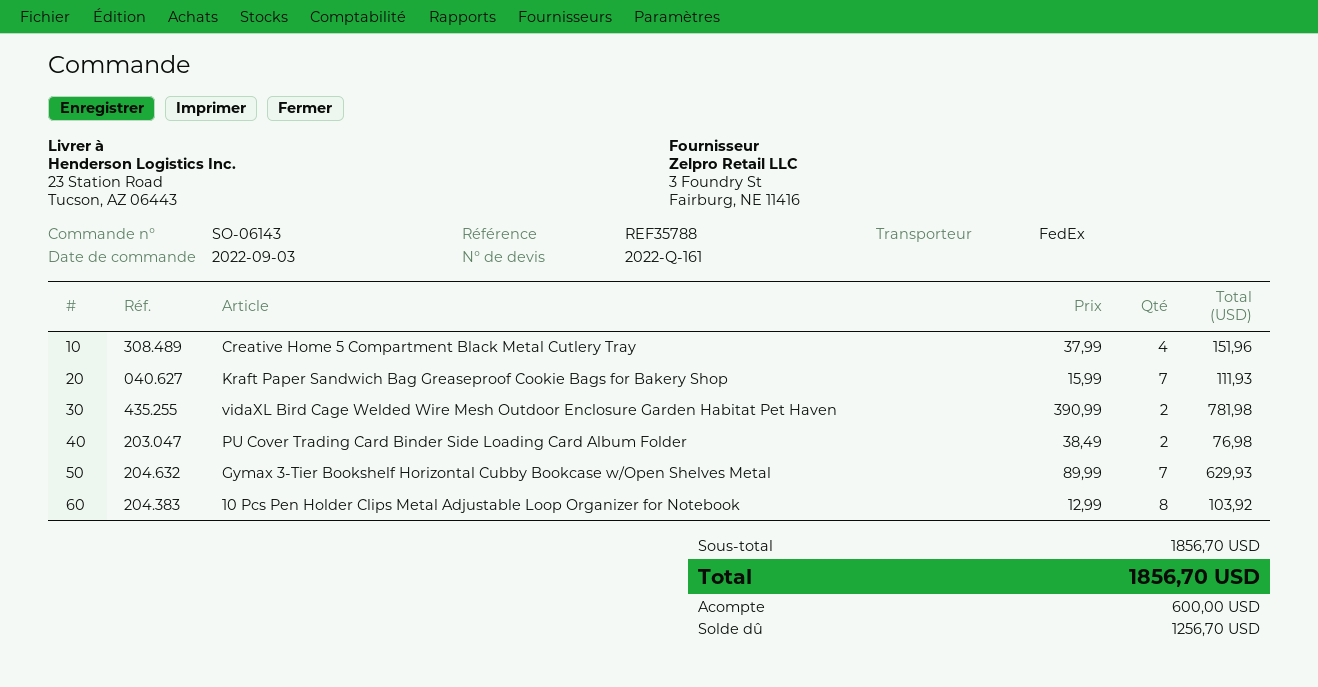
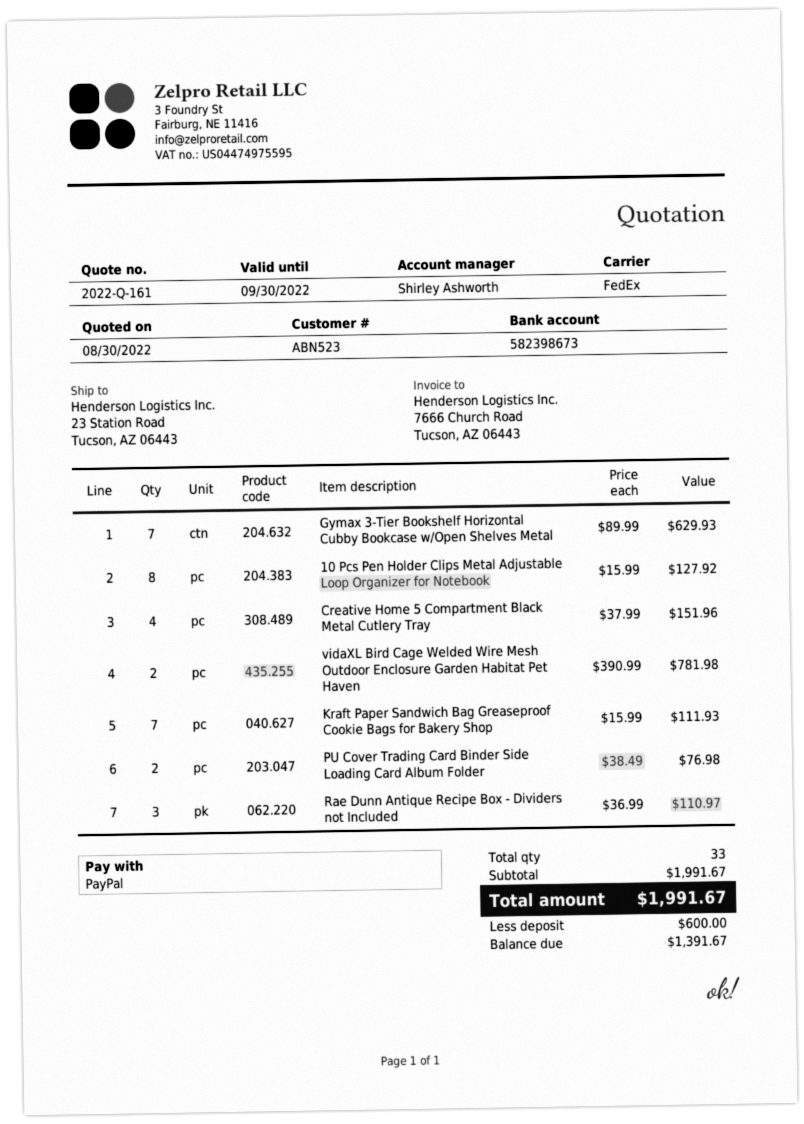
10 Pcs Pen Holder Clips Metal Adjustable Loop Organizer for Notebook: 8 x 12.99 = 103.92 -> 8 x 15.99 = 127.92
Rae Dunn Antique Recipe Box - Dividers not Included: none -> 3 x 36.99 = 110.97
subtotal: 1856.70 -> 1991.67
total: 1856.70 -> 1991.67
balance: 1256.70 -> 1391.67

